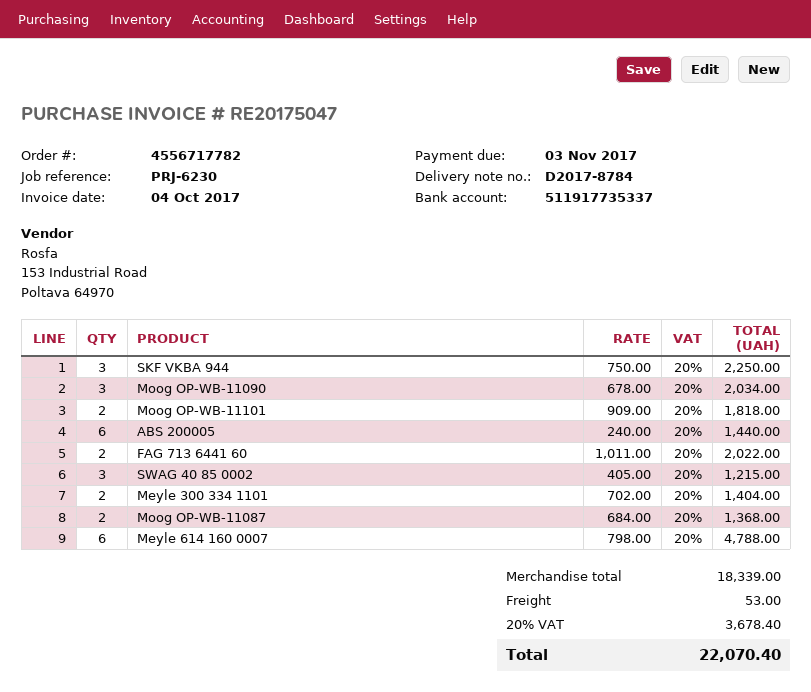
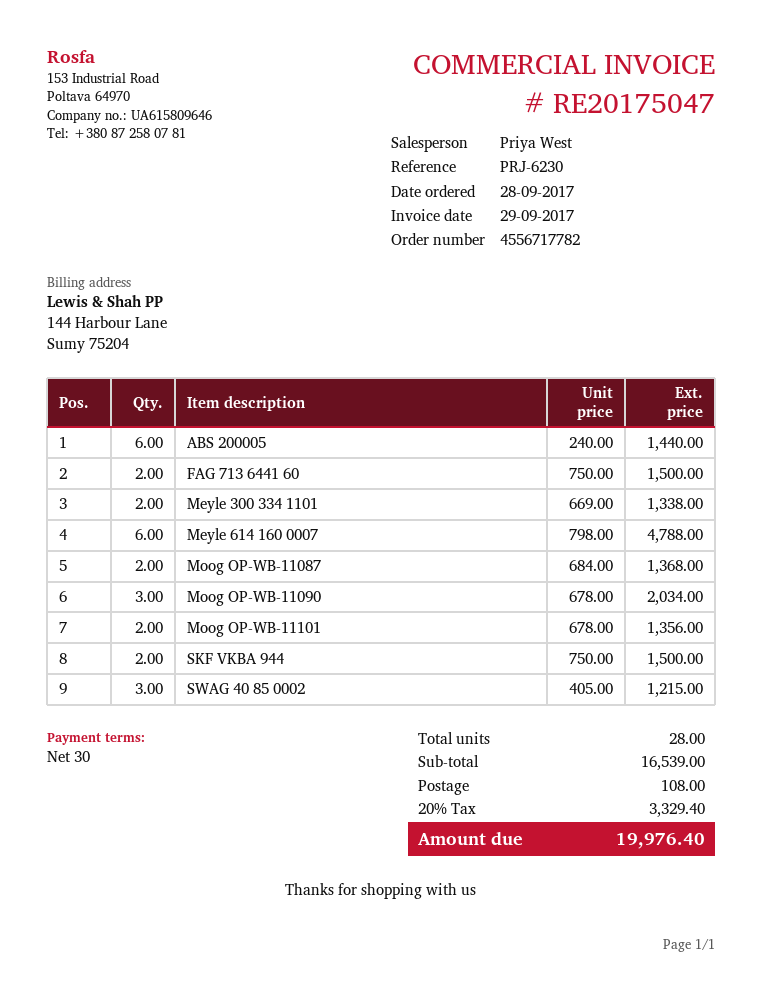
invoice date: 2017-10-04 -> 2017-09-29
SKF VKBA 944: 3 x 750.00 = 2250.00 -> 2 x 750.00 = 1500.00
Moog OP-WB-11101: 2 x 909.00 = 1818.00 -> 2 x 678.00 = 1356.00
FAG 713 6441 60: 2 x 1011.00 = 2022.00 -> 2 x 750.00 = 1500.00
Meyle 300 334 1101: 2 x 702.00 = 1404.00 -> 2 x 669.00 = 1338.00
subtotal: 18339.00 -> 16539.00
shipping: 53.00 -> 108.00
tax: 20% = 3678.40 -> 20% = 3329.40
total: 22070.40 -> 19976.40

